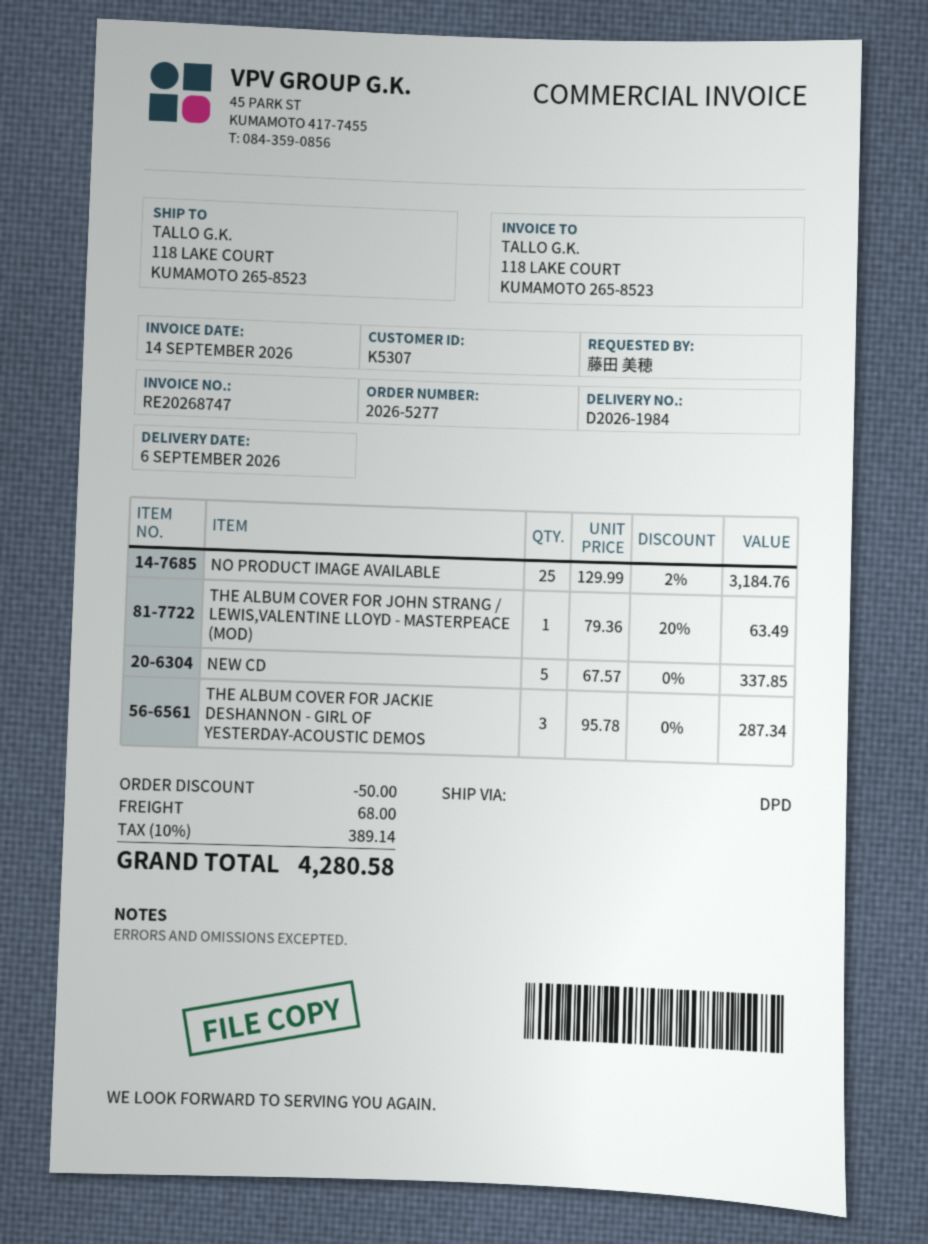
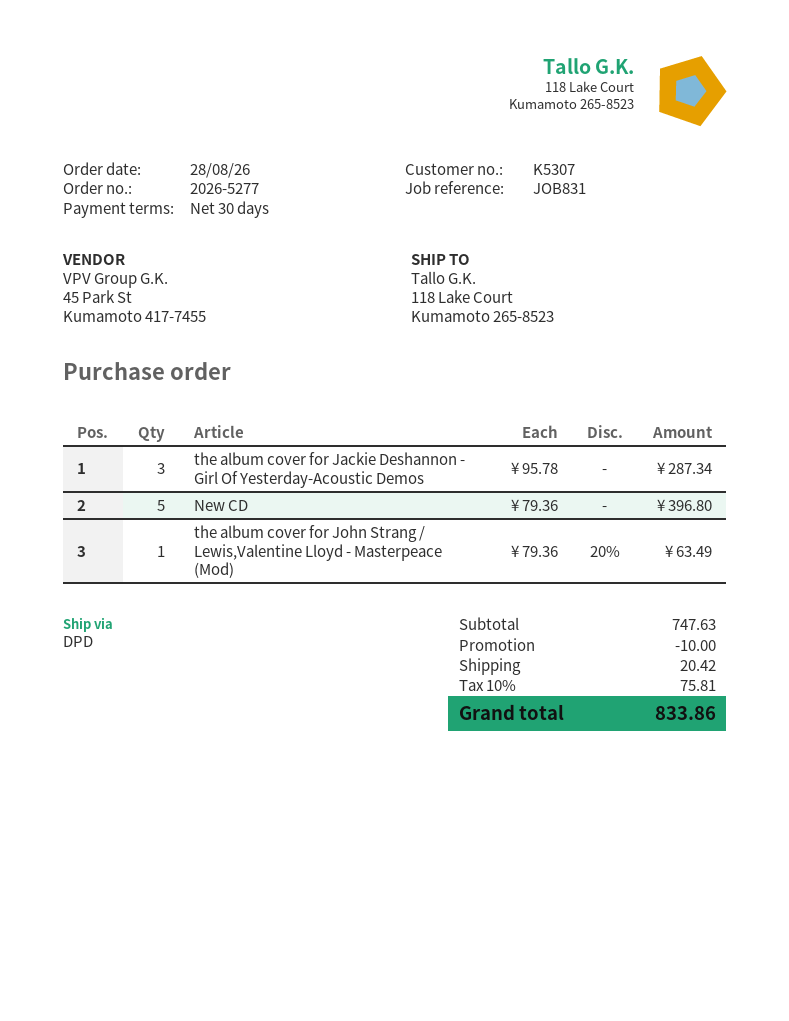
NO PRODUCT IMAGE AVAILABLE: 25 x 129.99 - 2% = 3184.76 -> none
NEW CD: 5 x 67.57 = 337.85 -> 5 x 79.36 = 396.80
discount: 50.00 -> 10.00
shipping: 68.00 -> 20.42
tax: 10% = 389.14 -> 10% = 75.81
total: 4280.58 -> 833.86

